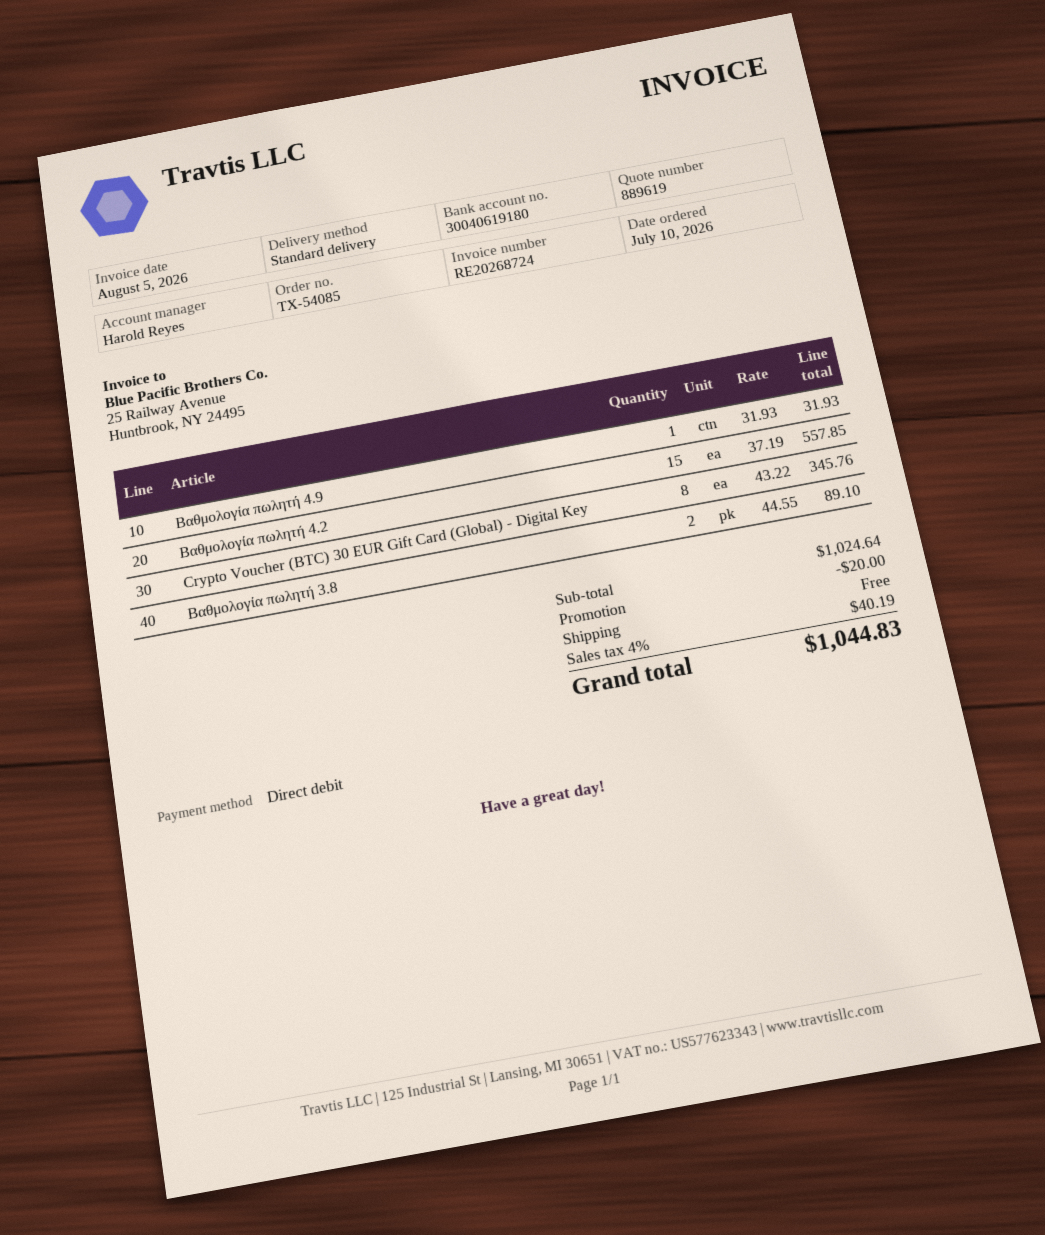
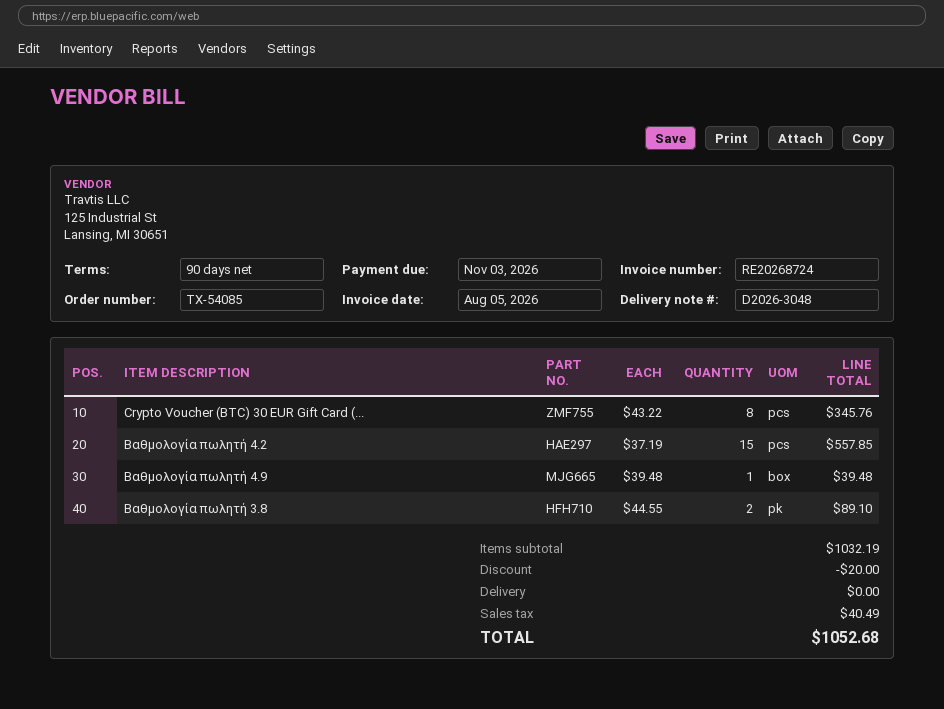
Βαθμολογία πωλητή 4.9: 1 x 31.93 = 31.93 -> 1 x 39.48 = 39.48
subtotal: 1024.64 -> 1032.19
tax: 40.19 -> 40.49
total: 1044.83 -> 1052.68

